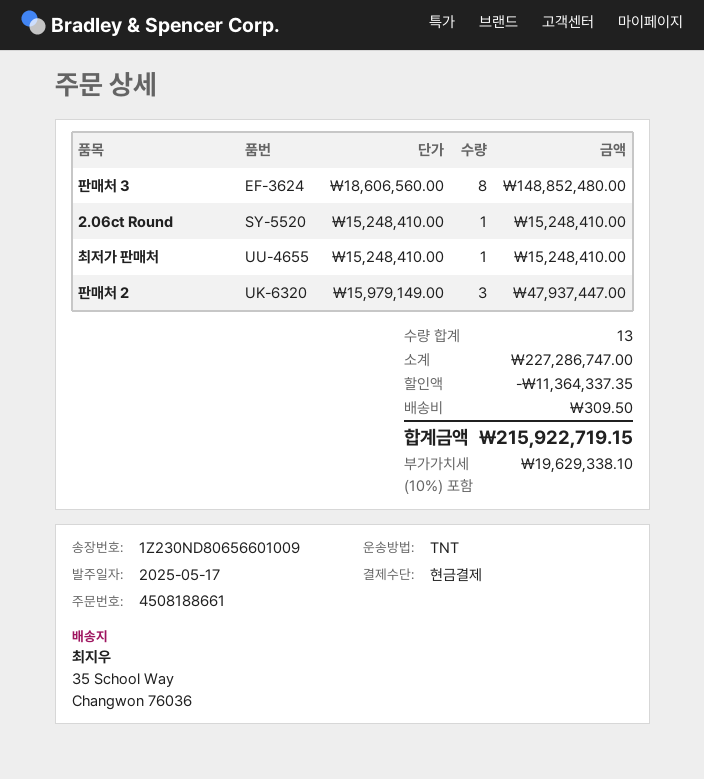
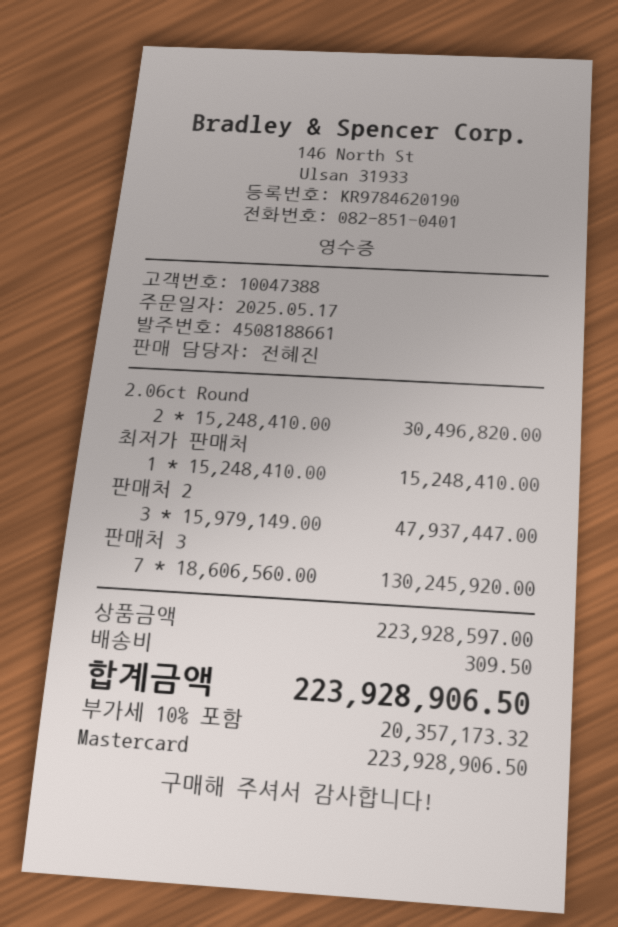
payment method: cash -> Mastercard
판매처 3: 8 x 18606560.00 = 148852480.00 -> 7 x 18606560.00 = 130245920.00
2.06ct Round: 1 x 15248410.00 = 15248410.00 -> 2 x 15248410.00 = 30496820.00
subtotal: 227286747.00 -> 223928597.00
discount: 11364337.35 -> none
tax: 10% = 19629338.10 -> 10% = 20357173.32
total: 215922719.15 -> 223928906.50

